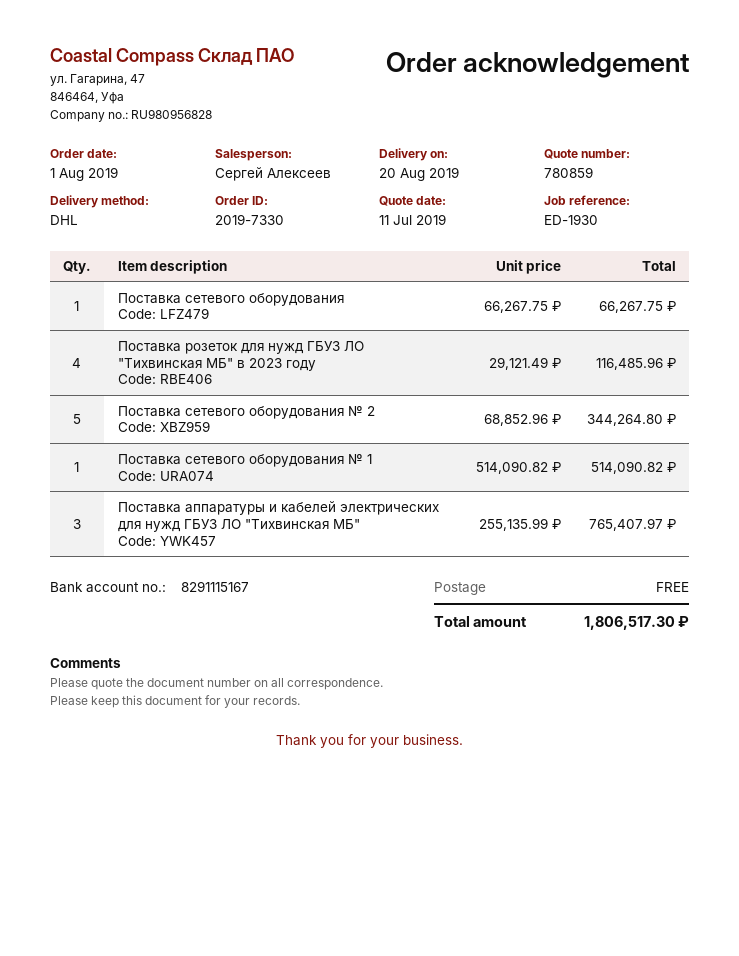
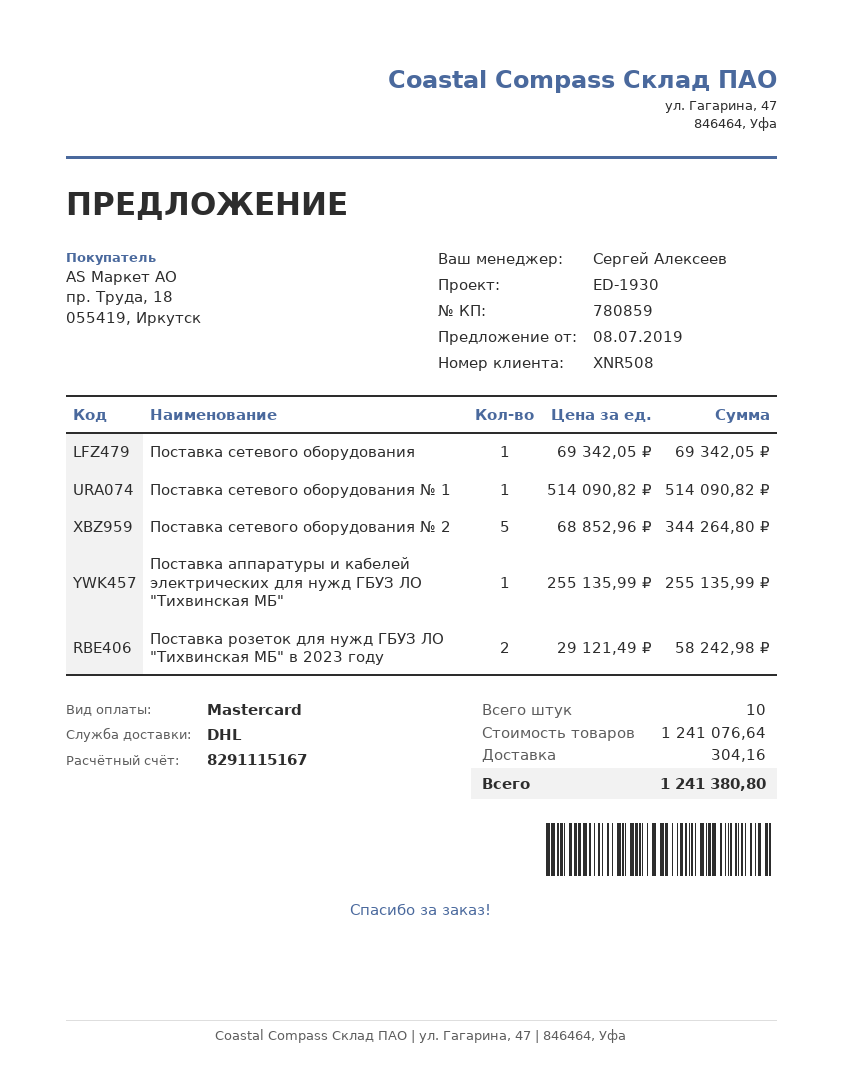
quote date: 2019-07-11 -> 2019-07-08
Поставка сетевого оборудования: 1 x 66267.75 = 66267.75 -> 1 x 69342.05 = 69342.05
Поставка розеток для нужд ГБУЗ ЛО "Тихвинская МБ" в 2023 году: 4 x 29121.49 = 116485.96 -> 2 x 29121.49 = 58242.98
Поставка аппаратуры и кабелей электрических для нужд ГБУЗ ЛО "Тихвинская МБ": 3 x 255135.99 = 765407.97 -> 1 x 255135.99 = 255135.99
shipping: 0.00 -> 304.16
total: 1806517.30 -> 1241380.80

